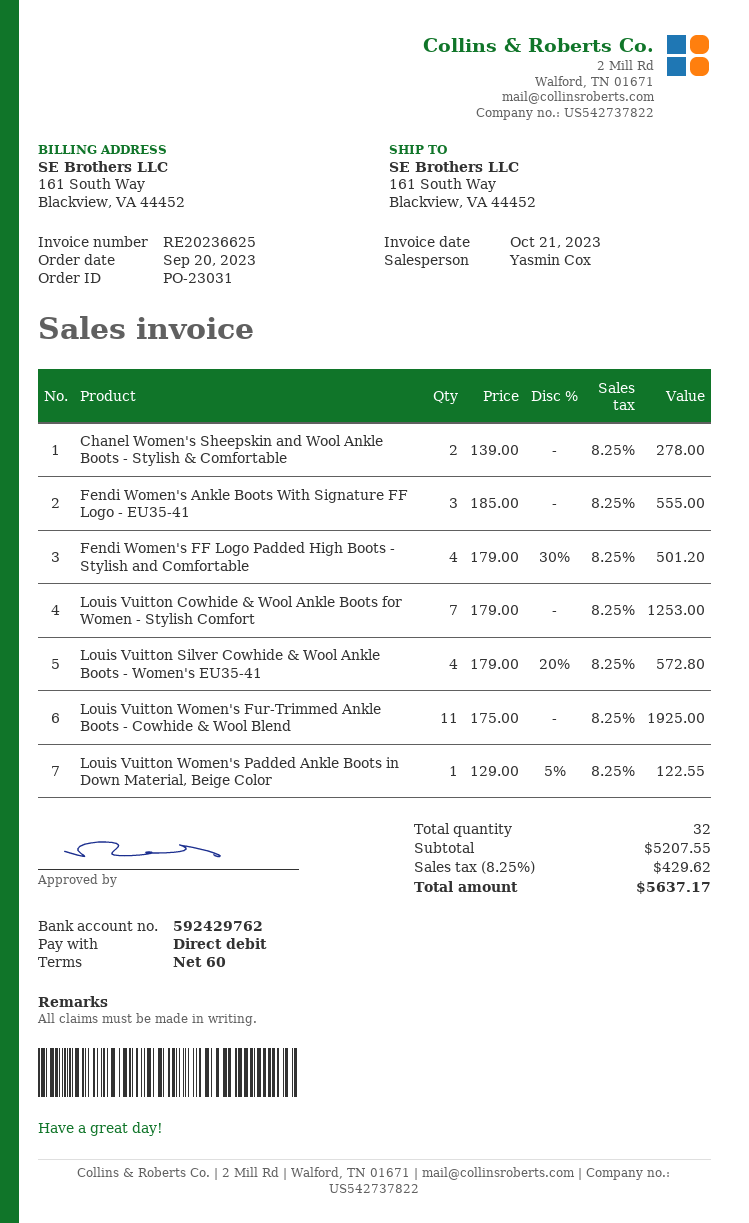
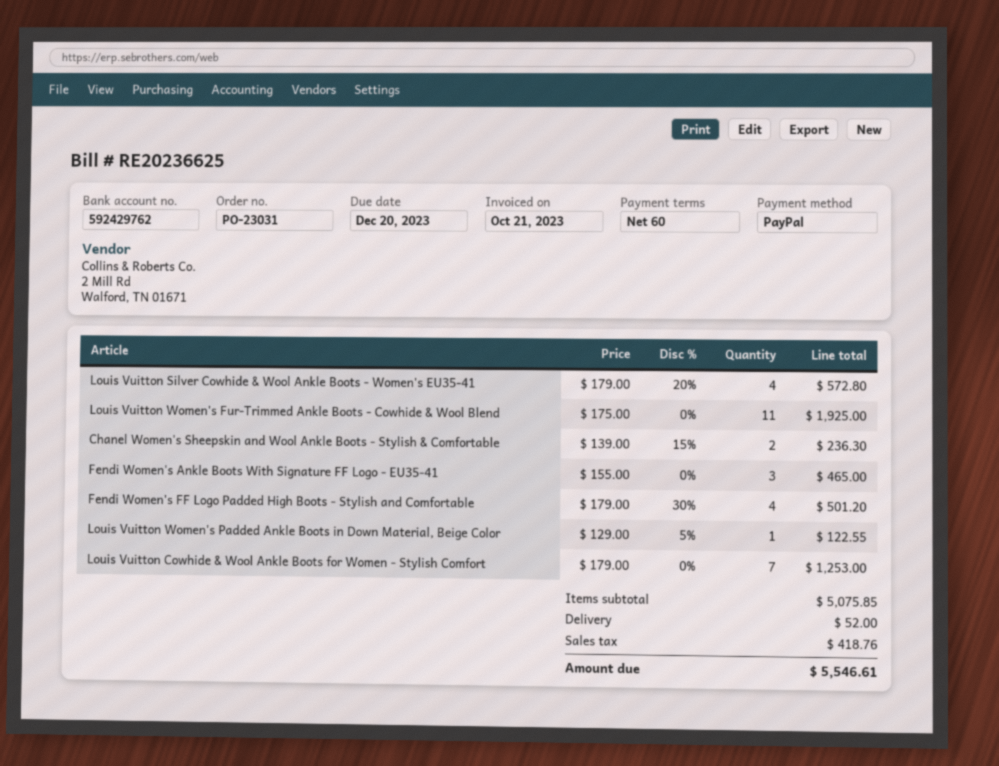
payment method: direct debit -> PayPal
Chanel Women's Sheepskin and Wool Ankle Boots - Stylish & Comfortable: 2 x 139.00 = 278.00 -> 2 x 139.00 - 15% = 236.30
Fendi Women's Ankle Boots With Signature FF Logo - EU35-41: 3 x 185.00 = 555.00 -> 3 x 155.00 = 465.00
subtotal: 5207.55 -> 5075.85
shipping: none -> 52.00
tax: 429.62 -> 418.76
total: 5637.17 -> 5546.61

